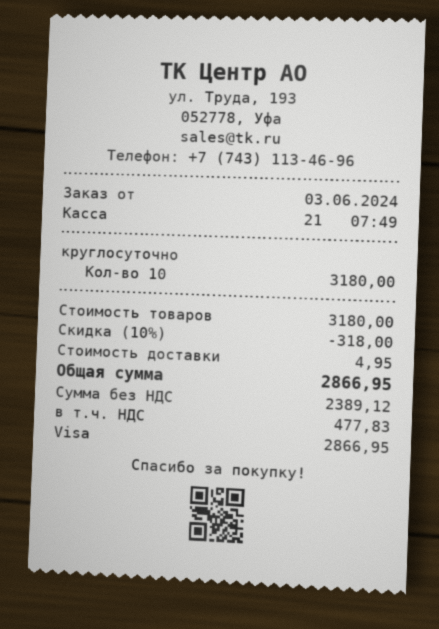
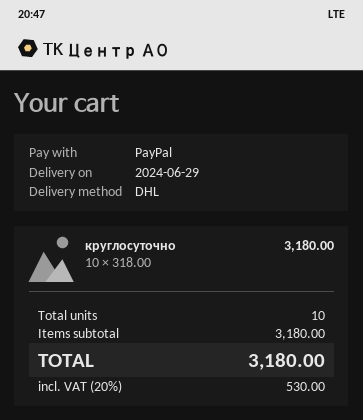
payment method: Visa -> PayPal
discount: 10% = 318.00 -> none
shipping: 4.95 -> none
tax: 477.83 -> 530.00
total: 2866.95 -> 3180.00

